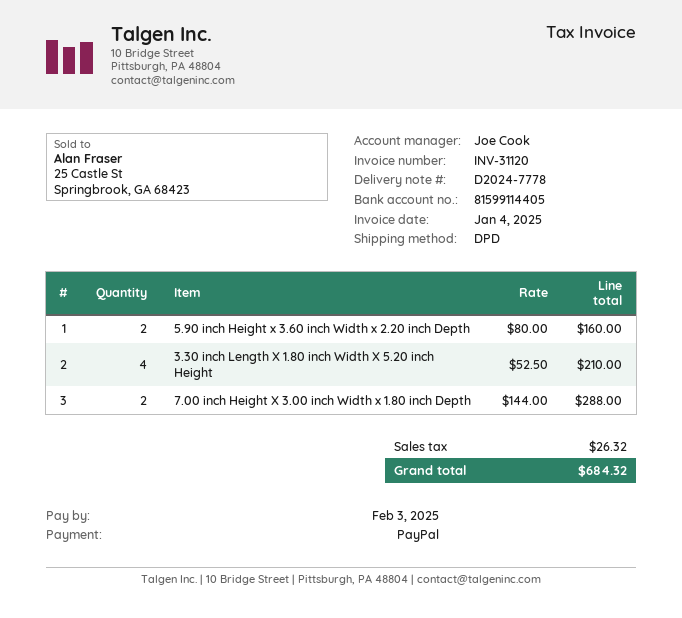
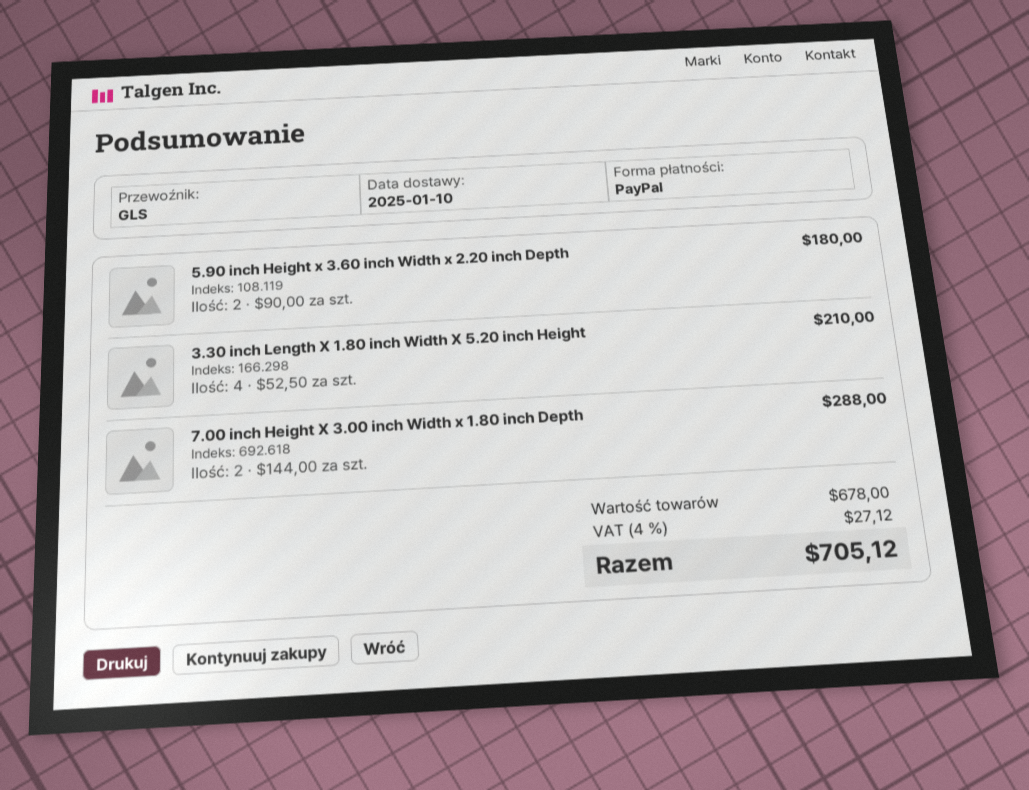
shipping method: DPD -> GLS
5.90 inch Height x 3.60 inch Width x 2.20 inch Depth: 2 x 80.00 = 160.00 -> 2 x 90.00 = 180.00
tax: 26.32 -> 27.12
total: 684.32 -> 705.12

